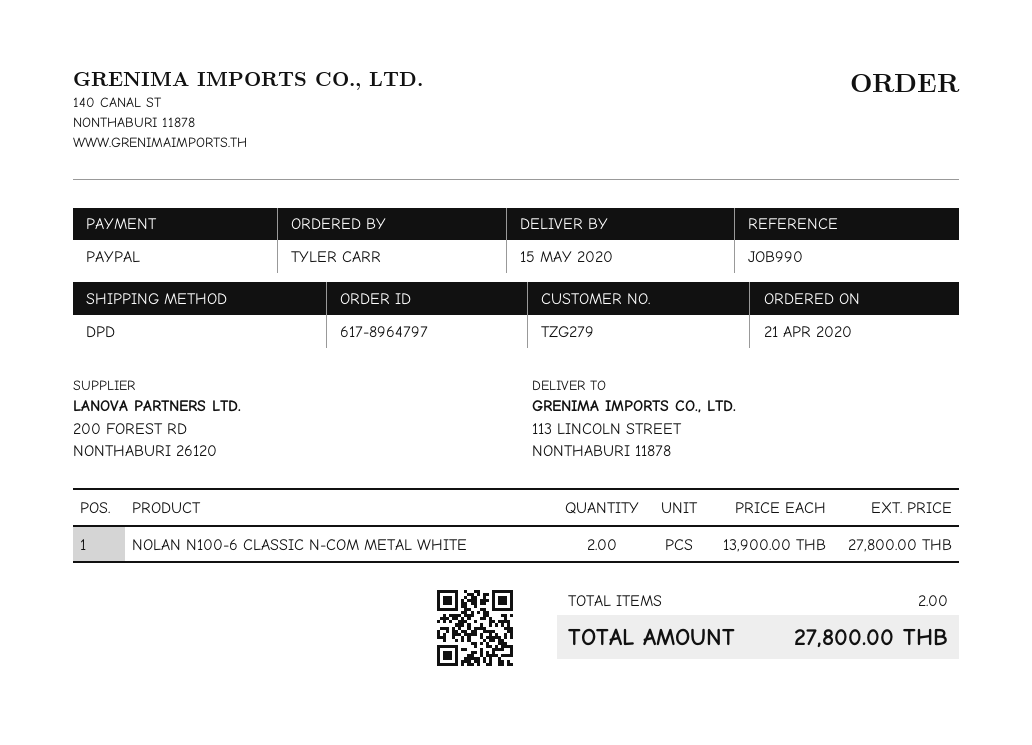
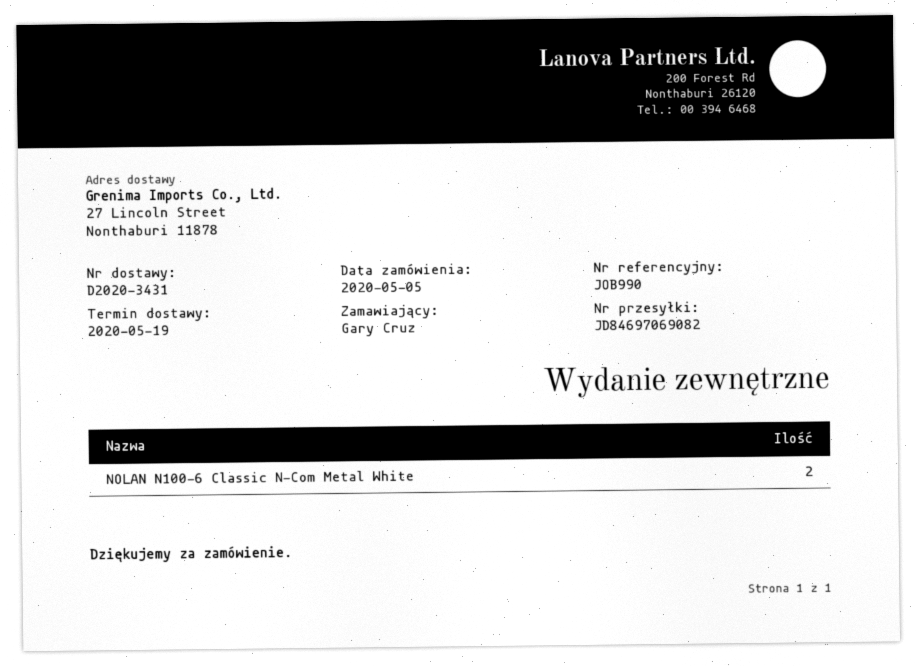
order date: 2020-04-21 -> 2020-05-05
delivery date: 2020-05-15 -> 2020-05-19
ordered by: TYLER CARR -> Gary Cruz
ship to: 113 LINCOLN STREET, NONTHABURI 11878 -> 27 Lincoln Street, Nonthaburi 11878

